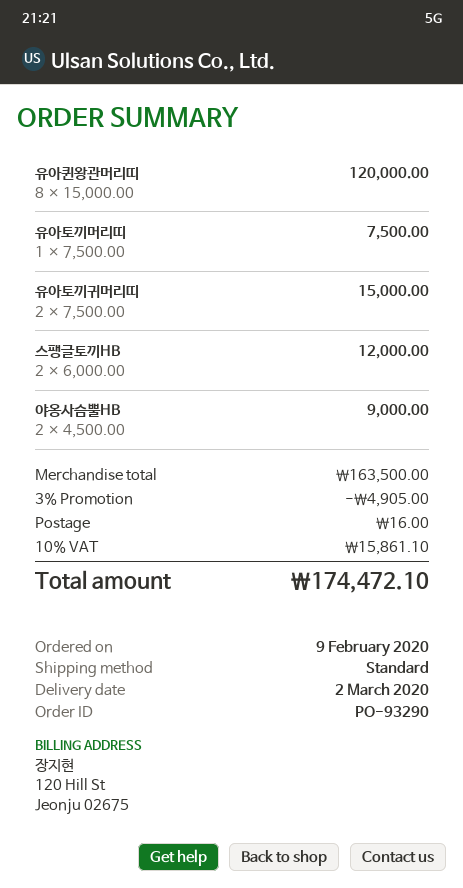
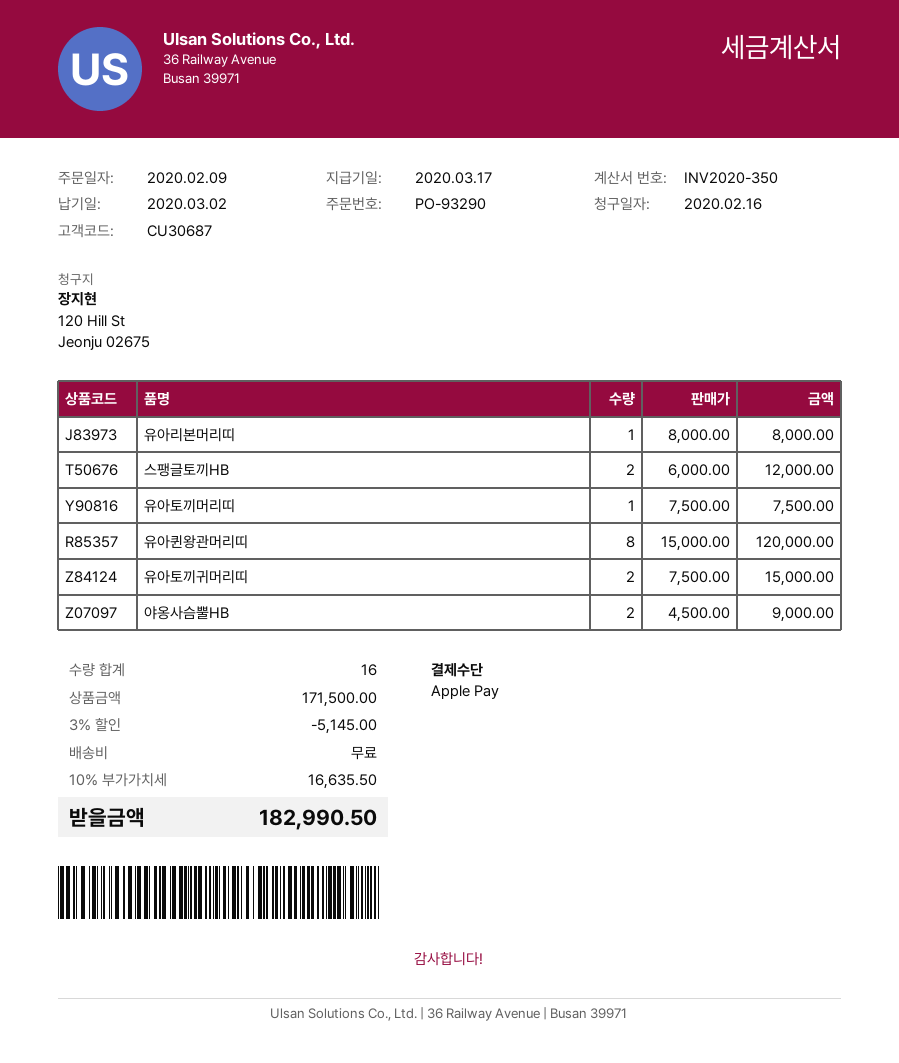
유아리본머리띠: none -> 1 x 8000.00 = 8000.00
subtotal: 163500.00 -> 171500.00
discount: 3% = 4905.00 -> 3% = 5145.00
shipping: 16.00 -> 0.00
tax: 10% = 15861.10 -> 10% = 16635.50
total: 174472.10 -> 182990.50

